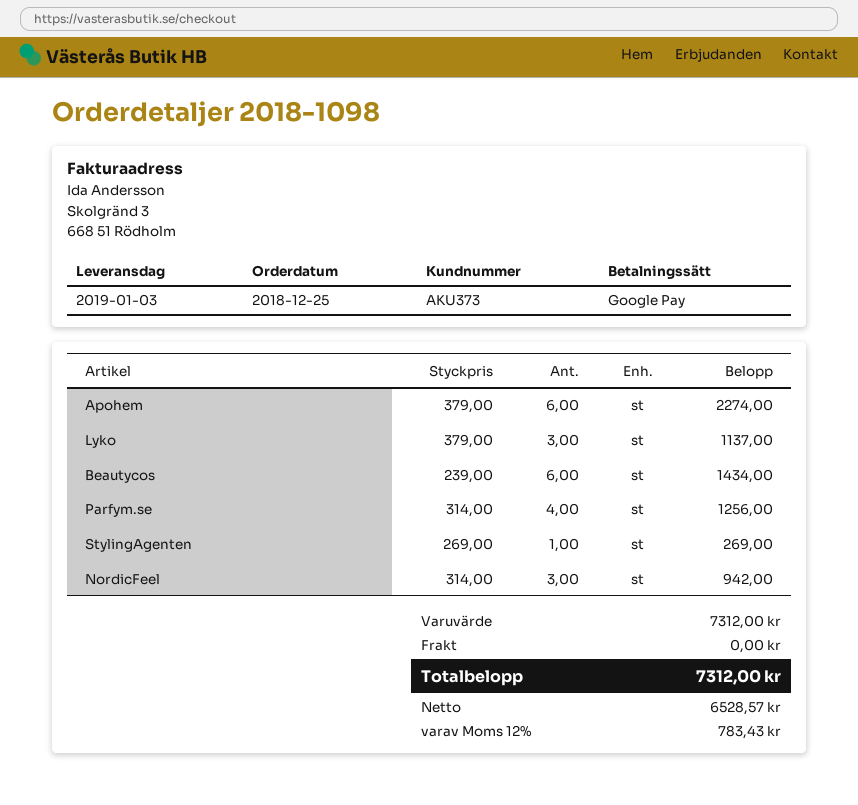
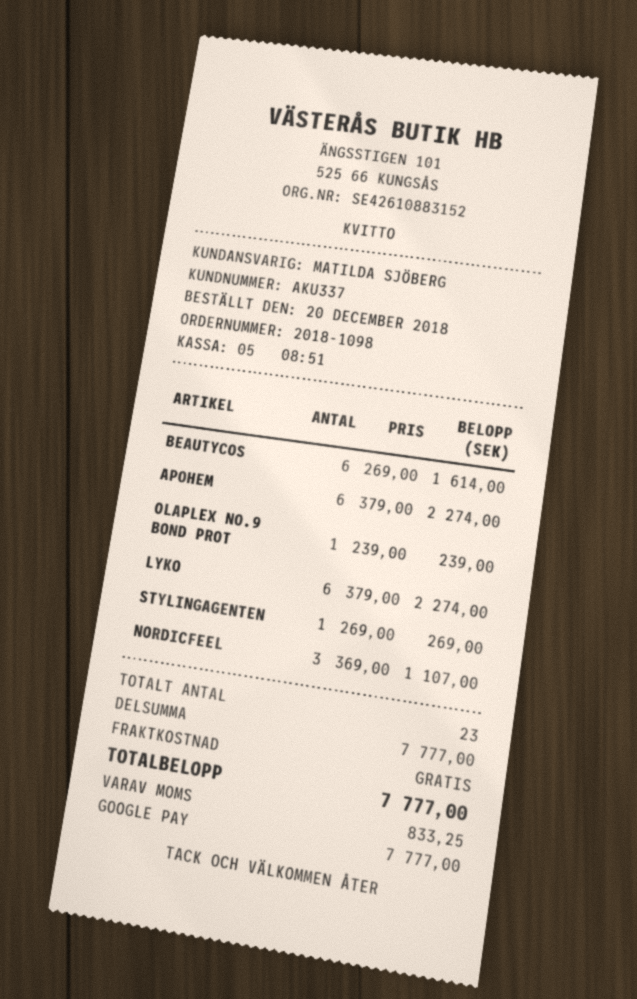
order date: 2018-12-25 -> 2018-12-20
customer number: AKU373 -> AKU337
Lyko: 3 x 379.00 = 1137.00 -> 6 x 379.00 = 2274.00
Beautycos: 6 x 239.00 = 1434.00 -> 6 x 269.00 = 1614.00
Parfym.se: 4 x 314.00 = 1256.00 -> none
NordicFeel: 3 x 314.00 = 942.00 -> 3 x 369.00 = 1107.00
OLAPLEX NO.9 BOND PROT: none -> 1 x 239.00 = 239.00
subtotal: 7312.00 -> 7777.00
tax: 783.43 -> 833.25
total: 7312.00 -> 7777.00

